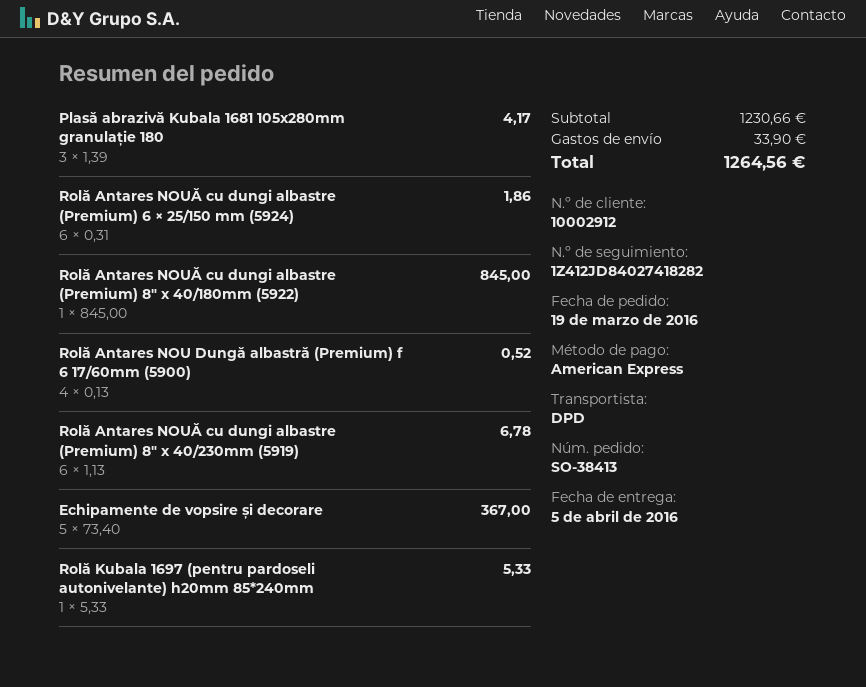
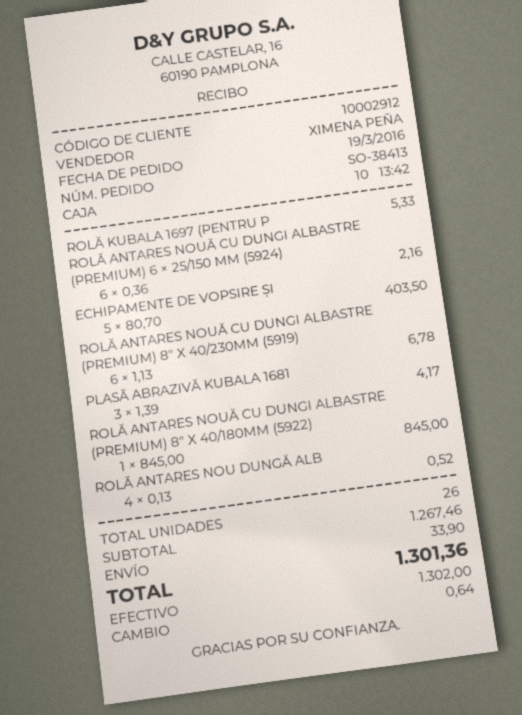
payment method: American Express -> cash
Rolă Antares NOUĂ cu dungi albastre (Premium) 6 × 25/150 mm (5924): 6 x 0.31 = 1.86 -> 6 x 0.36 = 2.16
Echipamente de vopsire și decorare: 5 x 73.40 = 367.00 -> 5 x 80.70 = 403.50
subtotal: 1230.66 -> 1267.46
total: 1264.56 -> 1301.36

